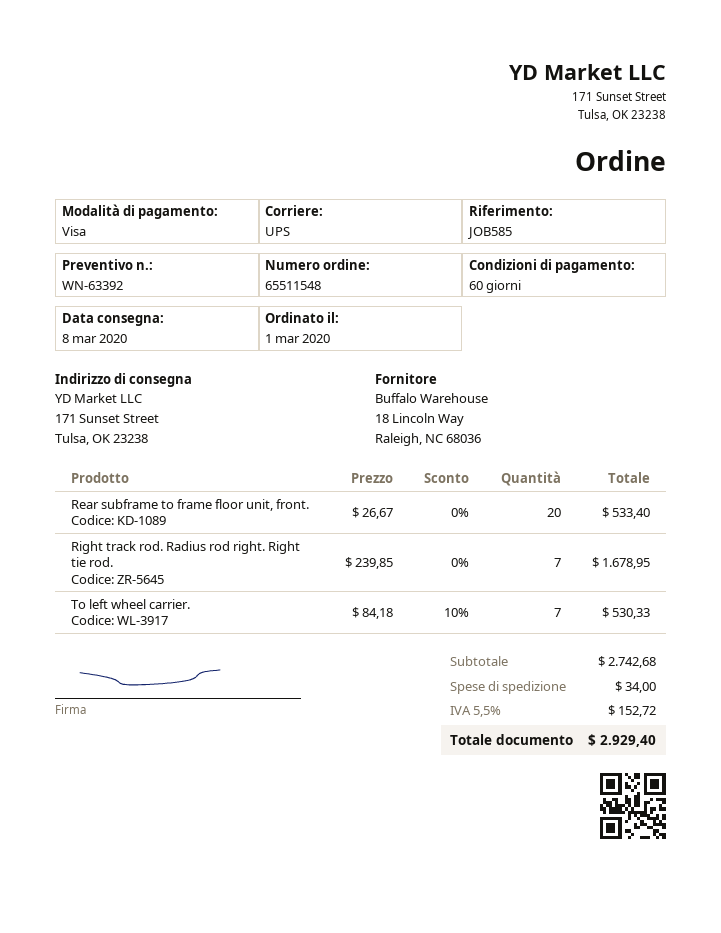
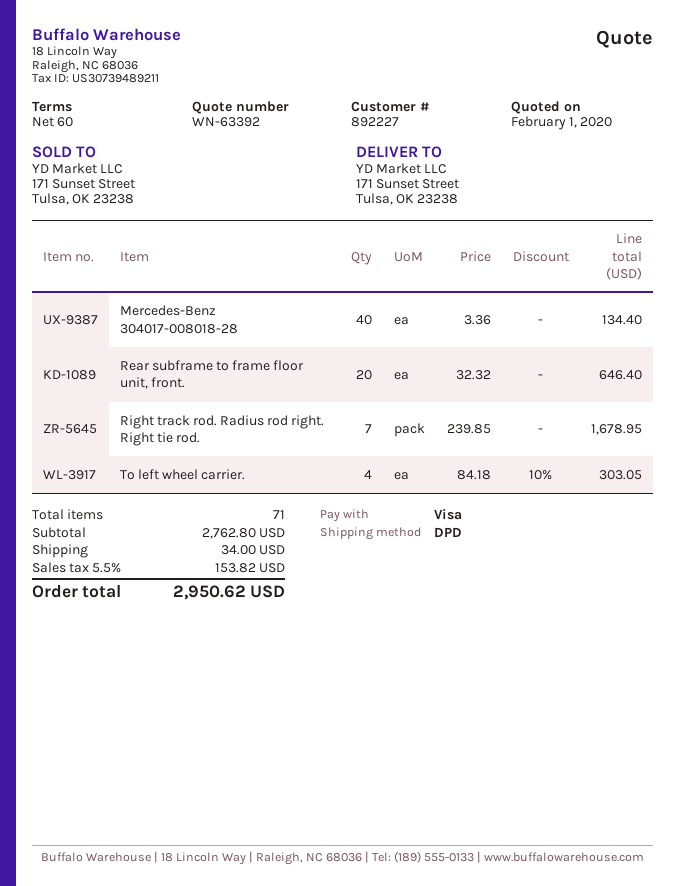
shipping method: UPS -> DPD
Rear subframe to frame floor unit, front.: 20 x 26.67 = 533.40 -> 20 x 32.32 = 646.40
To left wheel carrier.: 7 x 84.18 - 10% = 530.33 -> 4 x 84.18 - 10% = 303.05
Mercedes-Benz 304017-008018-28: none -> 40 x 3.36 = 134.40
subtotal: 2742.68 -> 2762.80
tax: 5.5% = 152.72 -> 5.5% = 153.82
total: 2929.40 -> 2950.62

